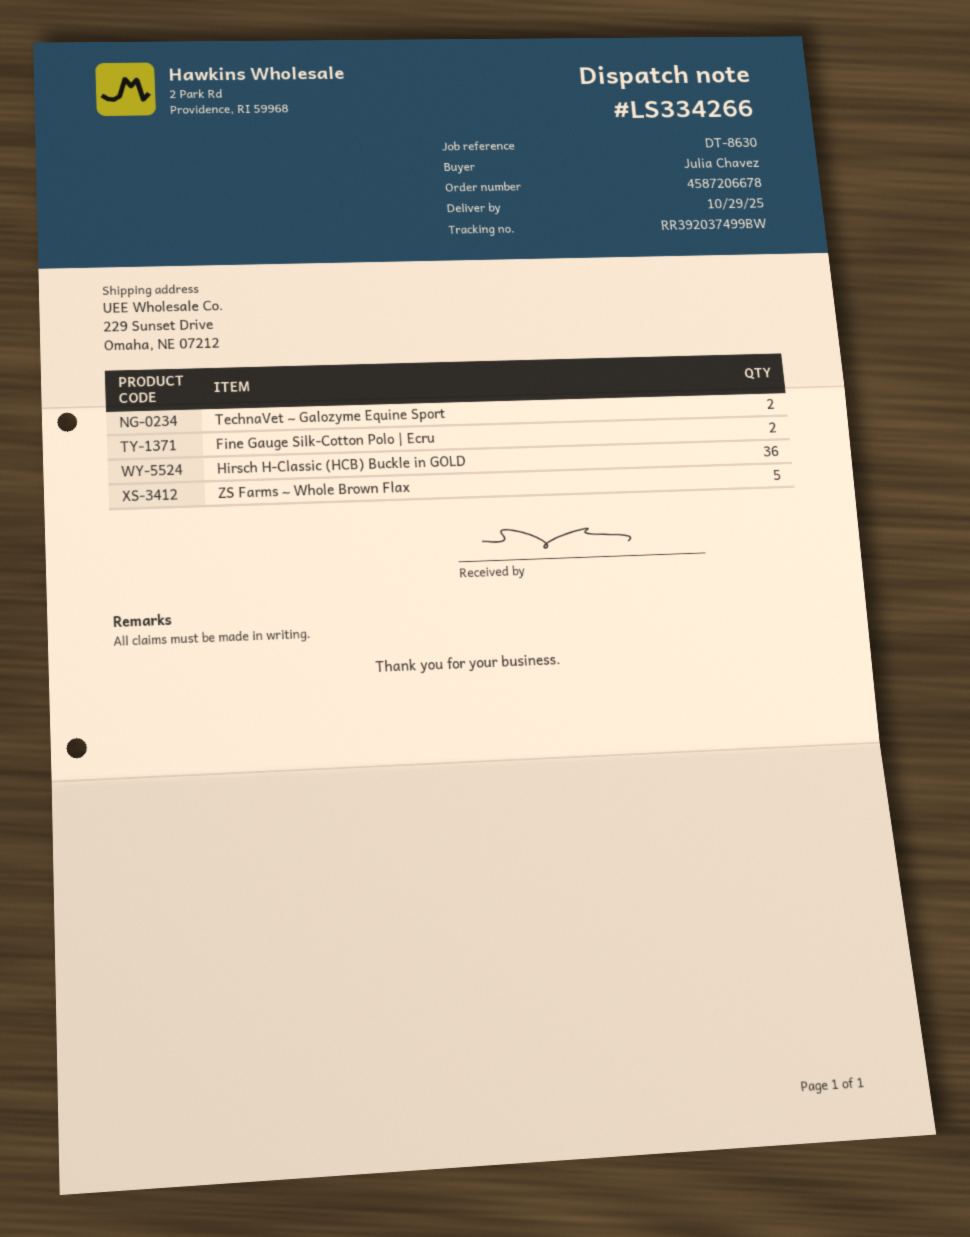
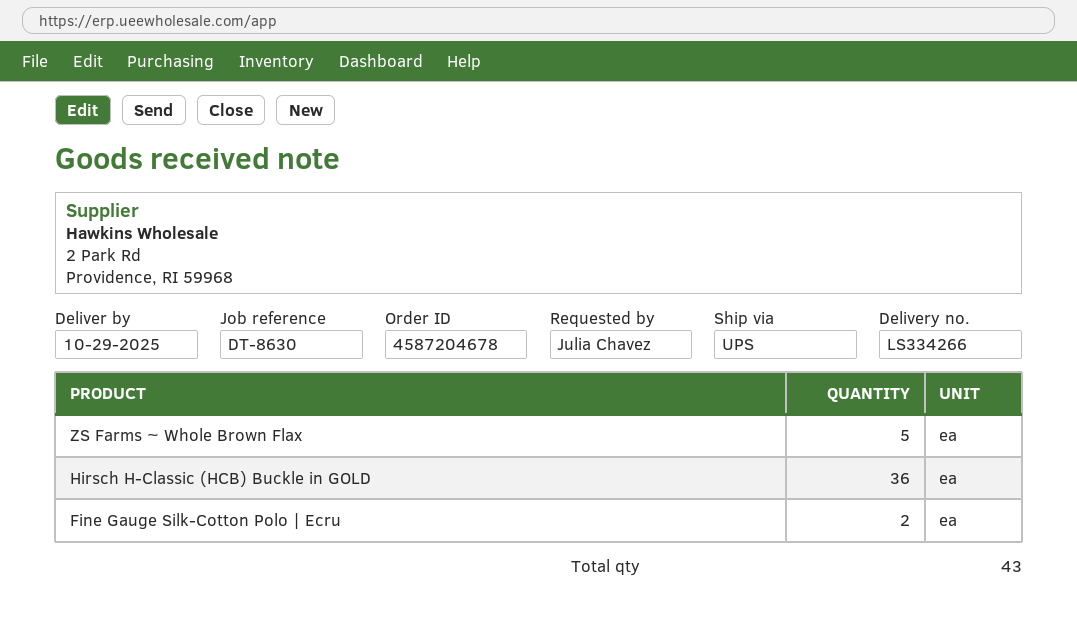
order number: 4587206678 -> 4587204678
TechnaVet ~ Galozyme Equine Sport: 2 -> none

